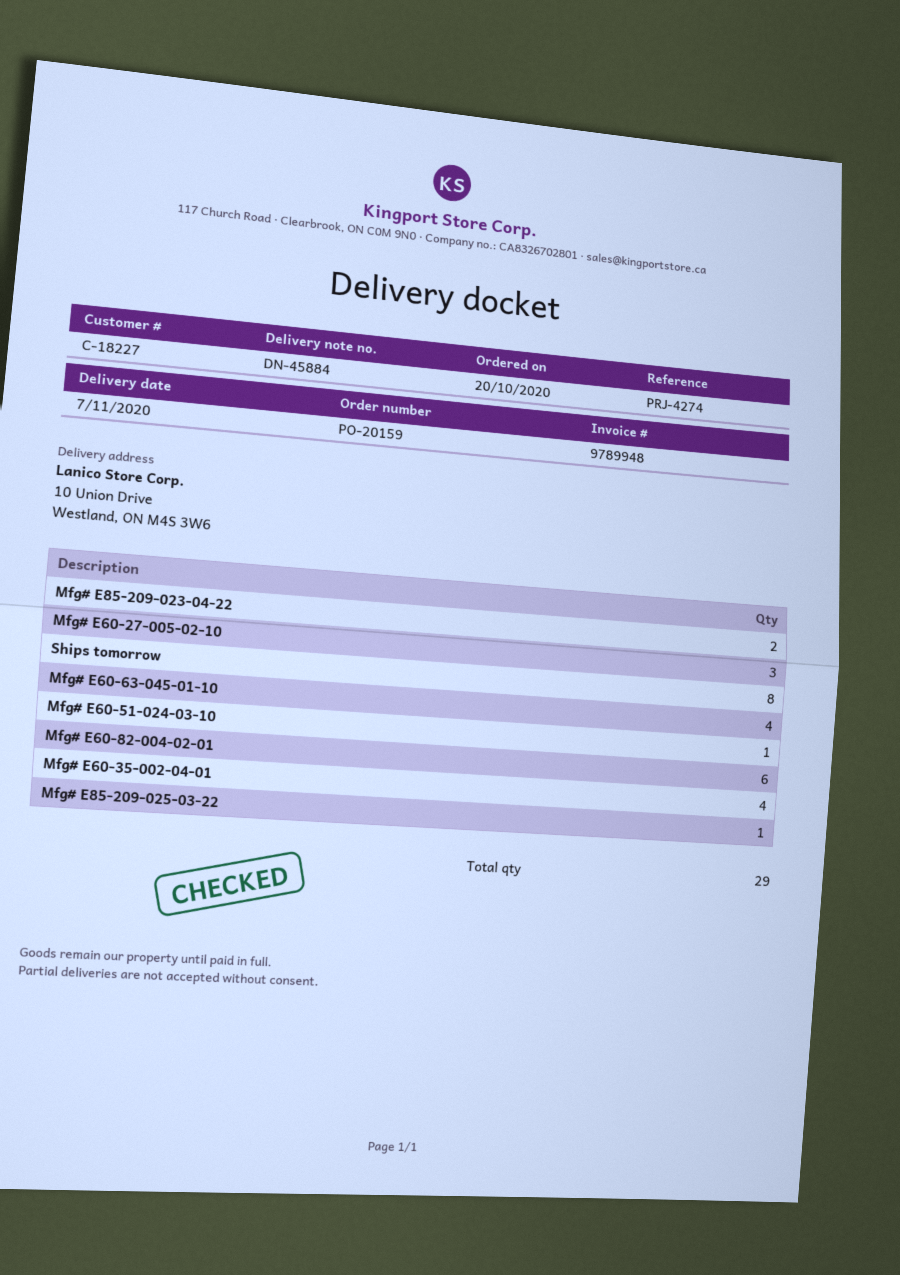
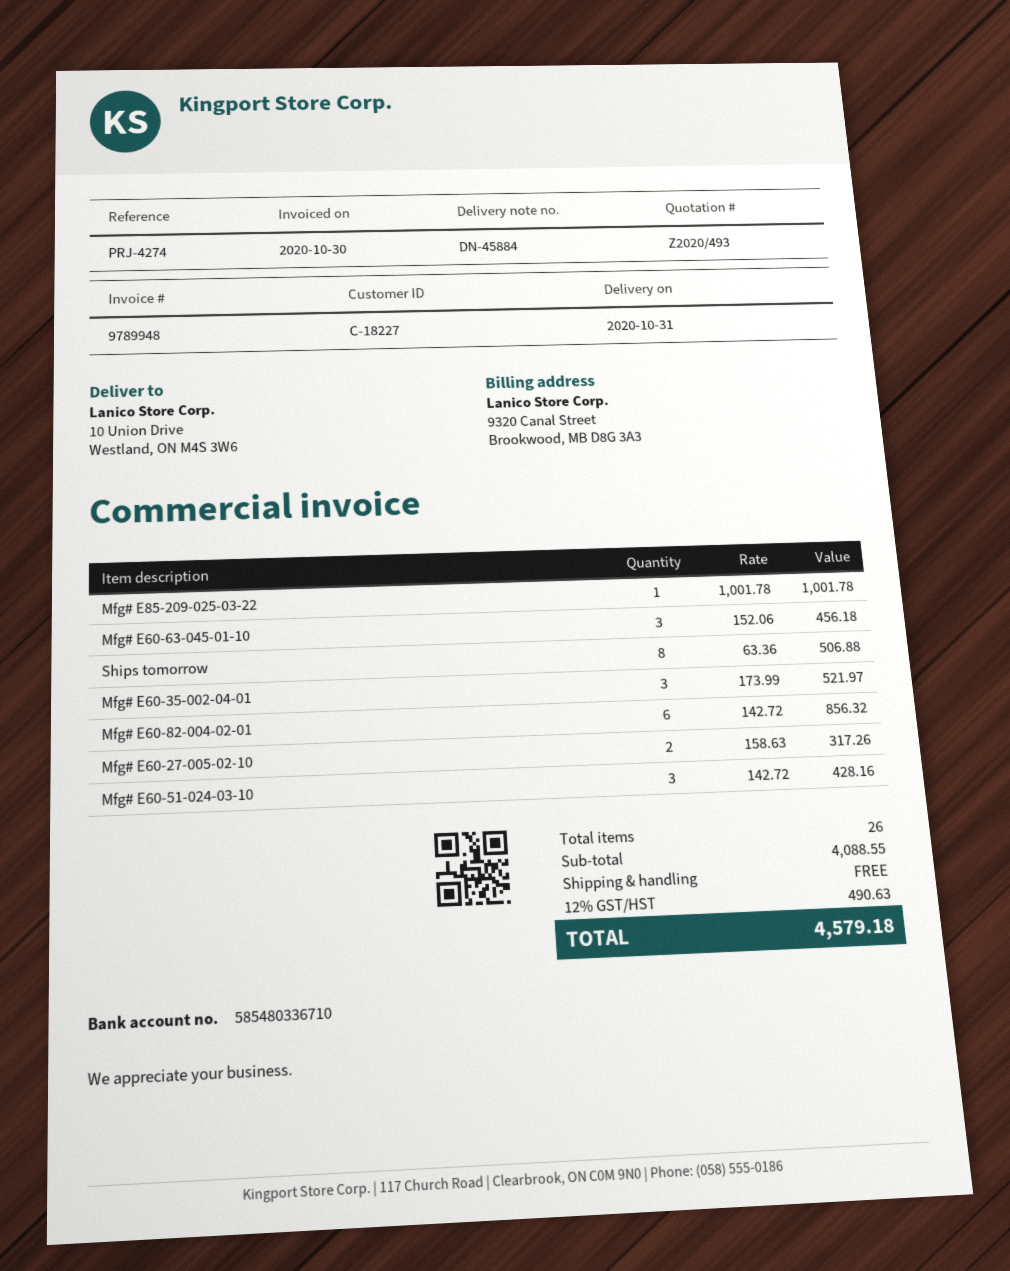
delivery date: 2020-11-07 -> 2020-10-31
Mfg# E85-209-023-04-22: 2 -> none
Mfg# E60-27-005-02-10: 3 -> 2
Mfg# E60-63-045-01-10: 4 -> 3
Mfg# E60-51-024-03-10: 1 -> 3
Mfg# E60-35-002-04-01: 4 -> 3
total quantity: 29 -> 26

